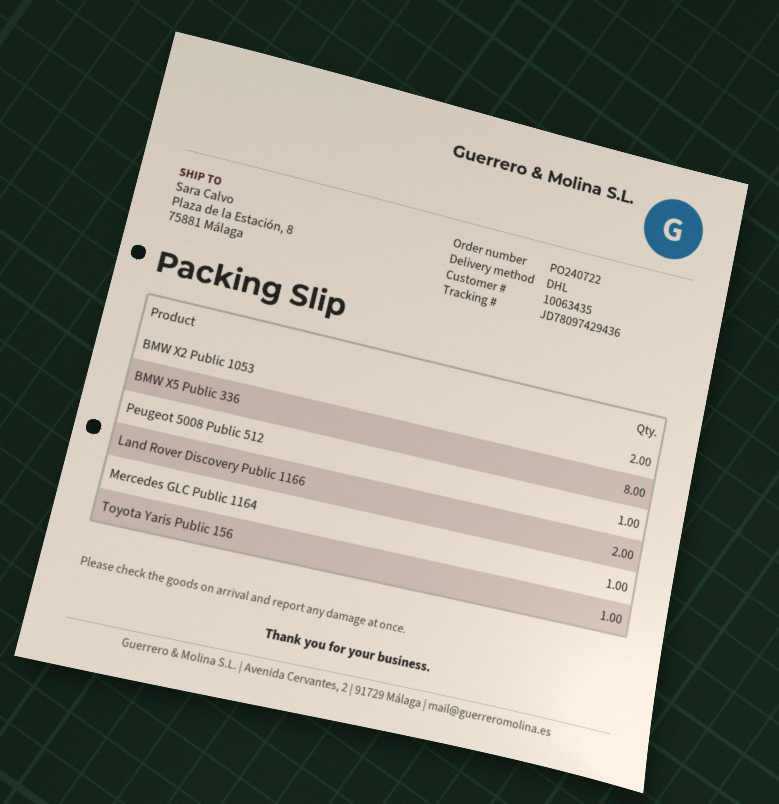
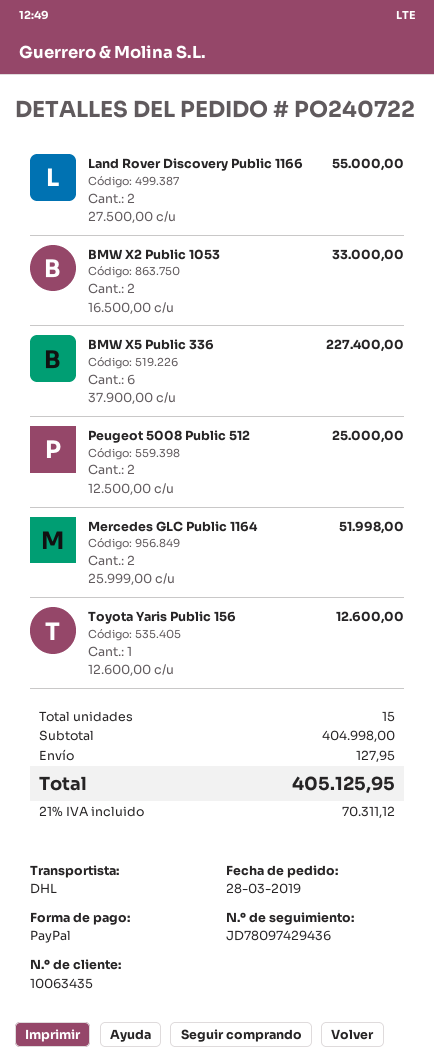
BMW X5 Public 336: 8 -> 6
Peugeot 5008 Public 512: 1 -> 2
Mercedes GLC Public 1164: 1 -> 2

